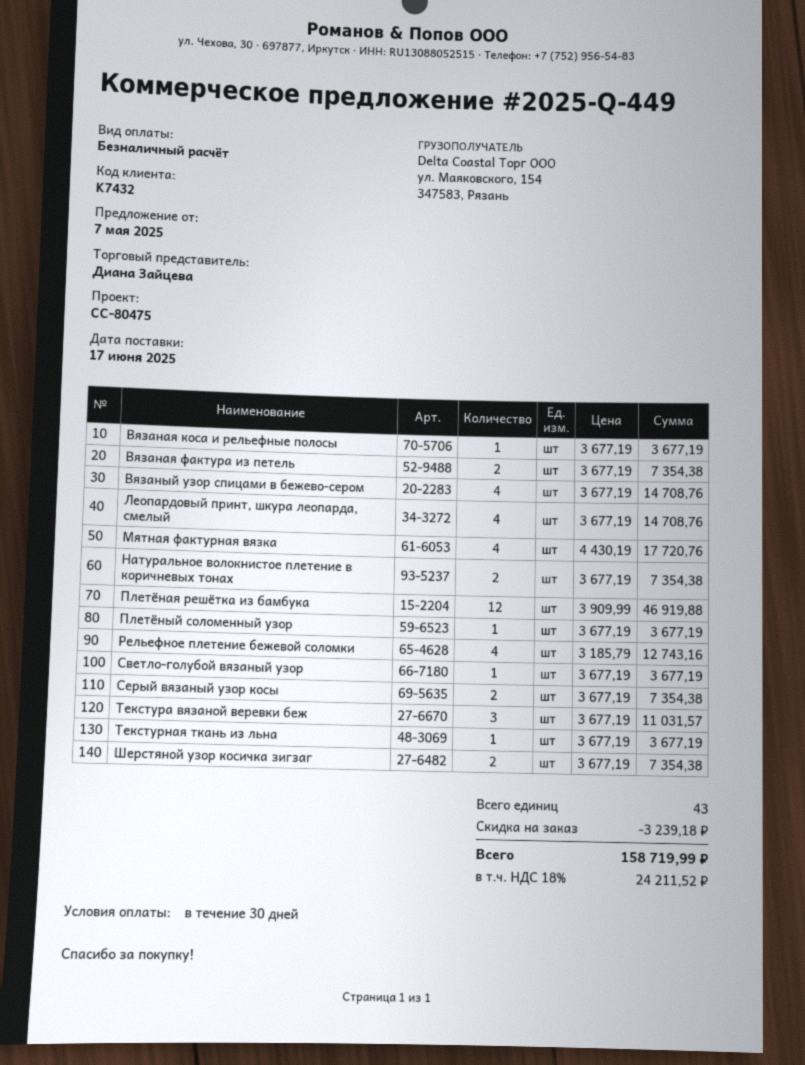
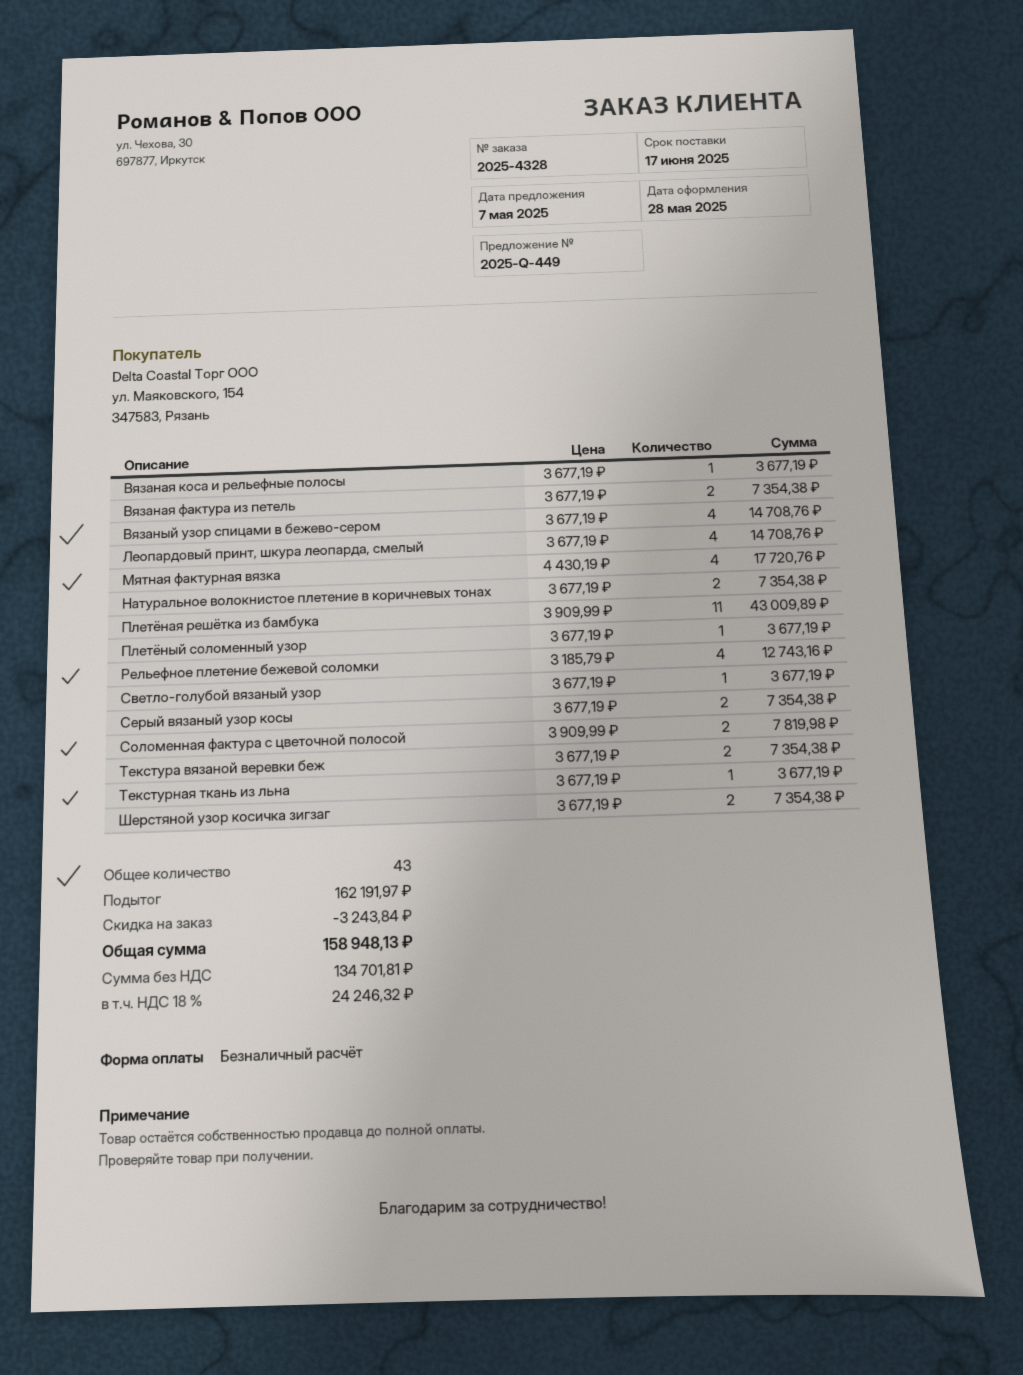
Плетёная решётка из бамбука: 12 x 3909.99 = 46919.88 -> 11 x 3909.99 = 43009.89
Текстура вязаной веревки беж: 3 x 3677.19 = 11031.57 -> 2 x 3677.19 = 7354.38
Соломенная фактура с цветочной полосой: none -> 2 x 3909.99 = 7819.98
discount: 3239.18 -> 3243.84
tax: 18% = 24211.52 -> 18% = 24246.32
total: 158719.99 -> 158948.13

